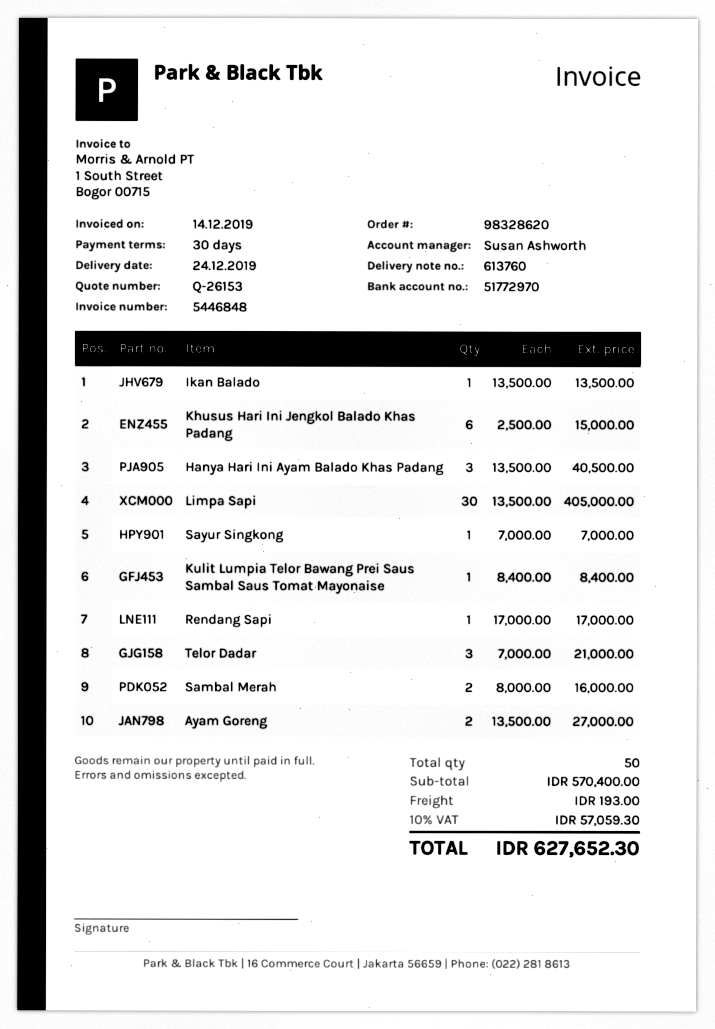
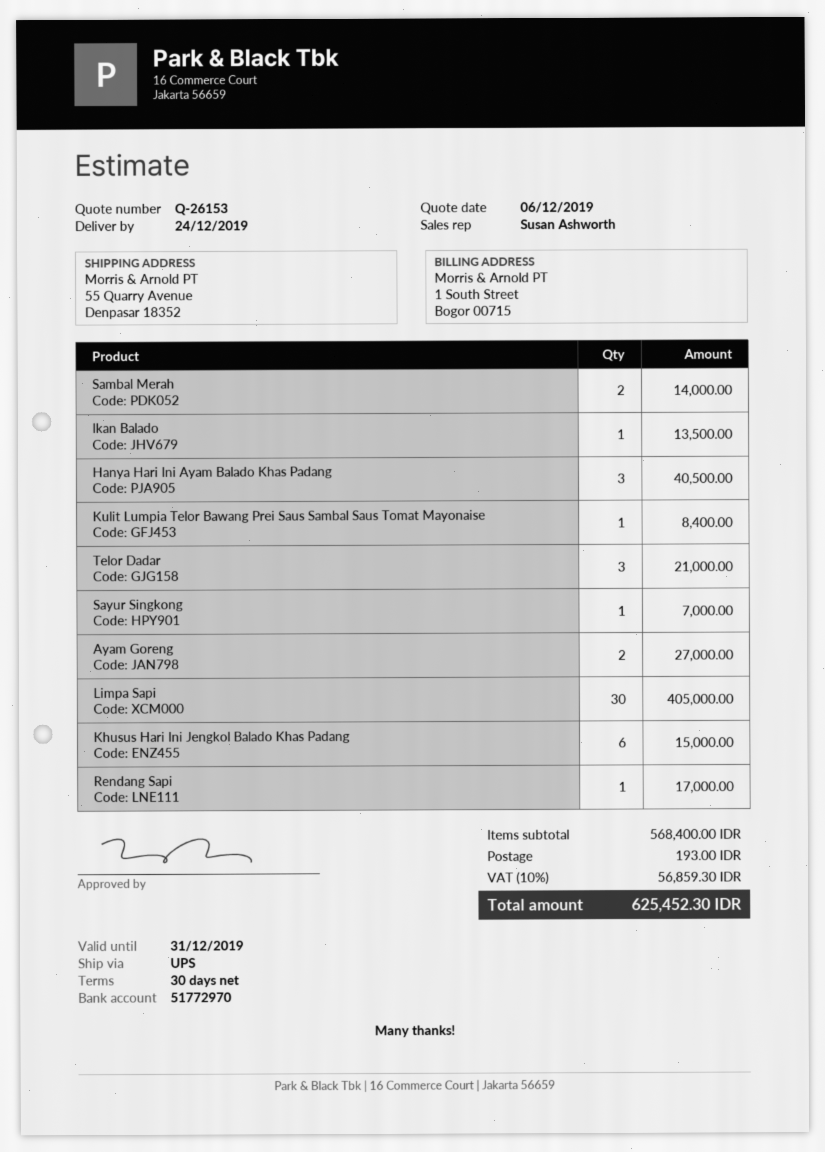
Sambal Merah: 2 for 16000.00 -> 2 for 14000.00
subtotal: 570400.00 -> 568400.00
tax: 10% = 57059.30 -> 10% = 56859.30
total: 627652.30 -> 625452.30

